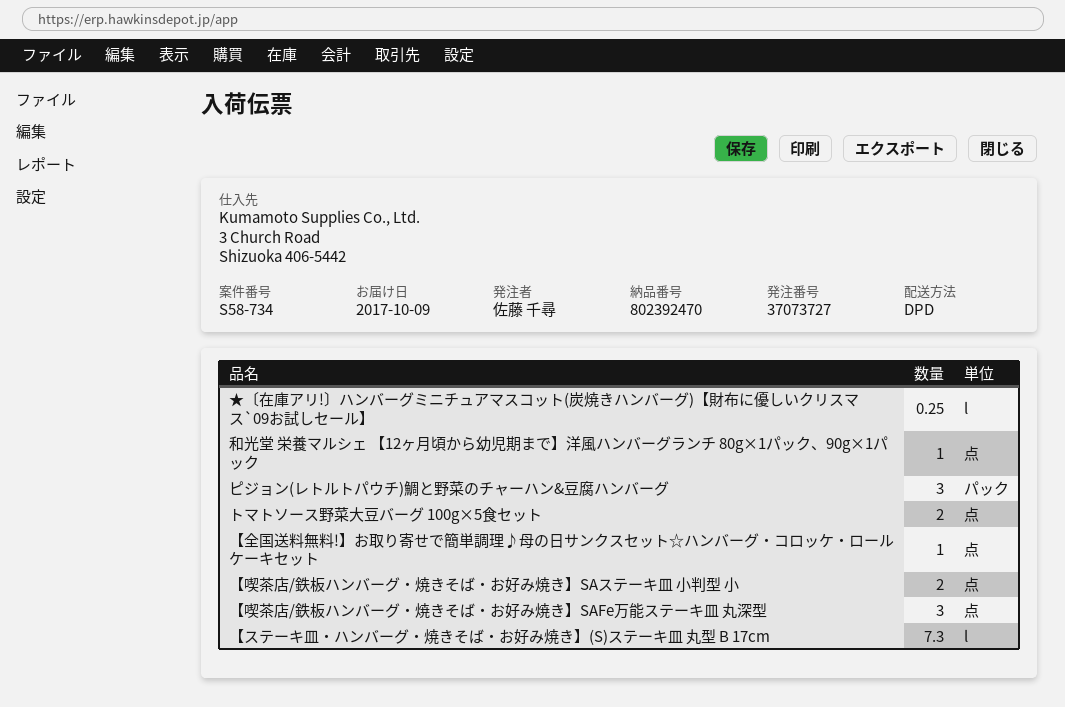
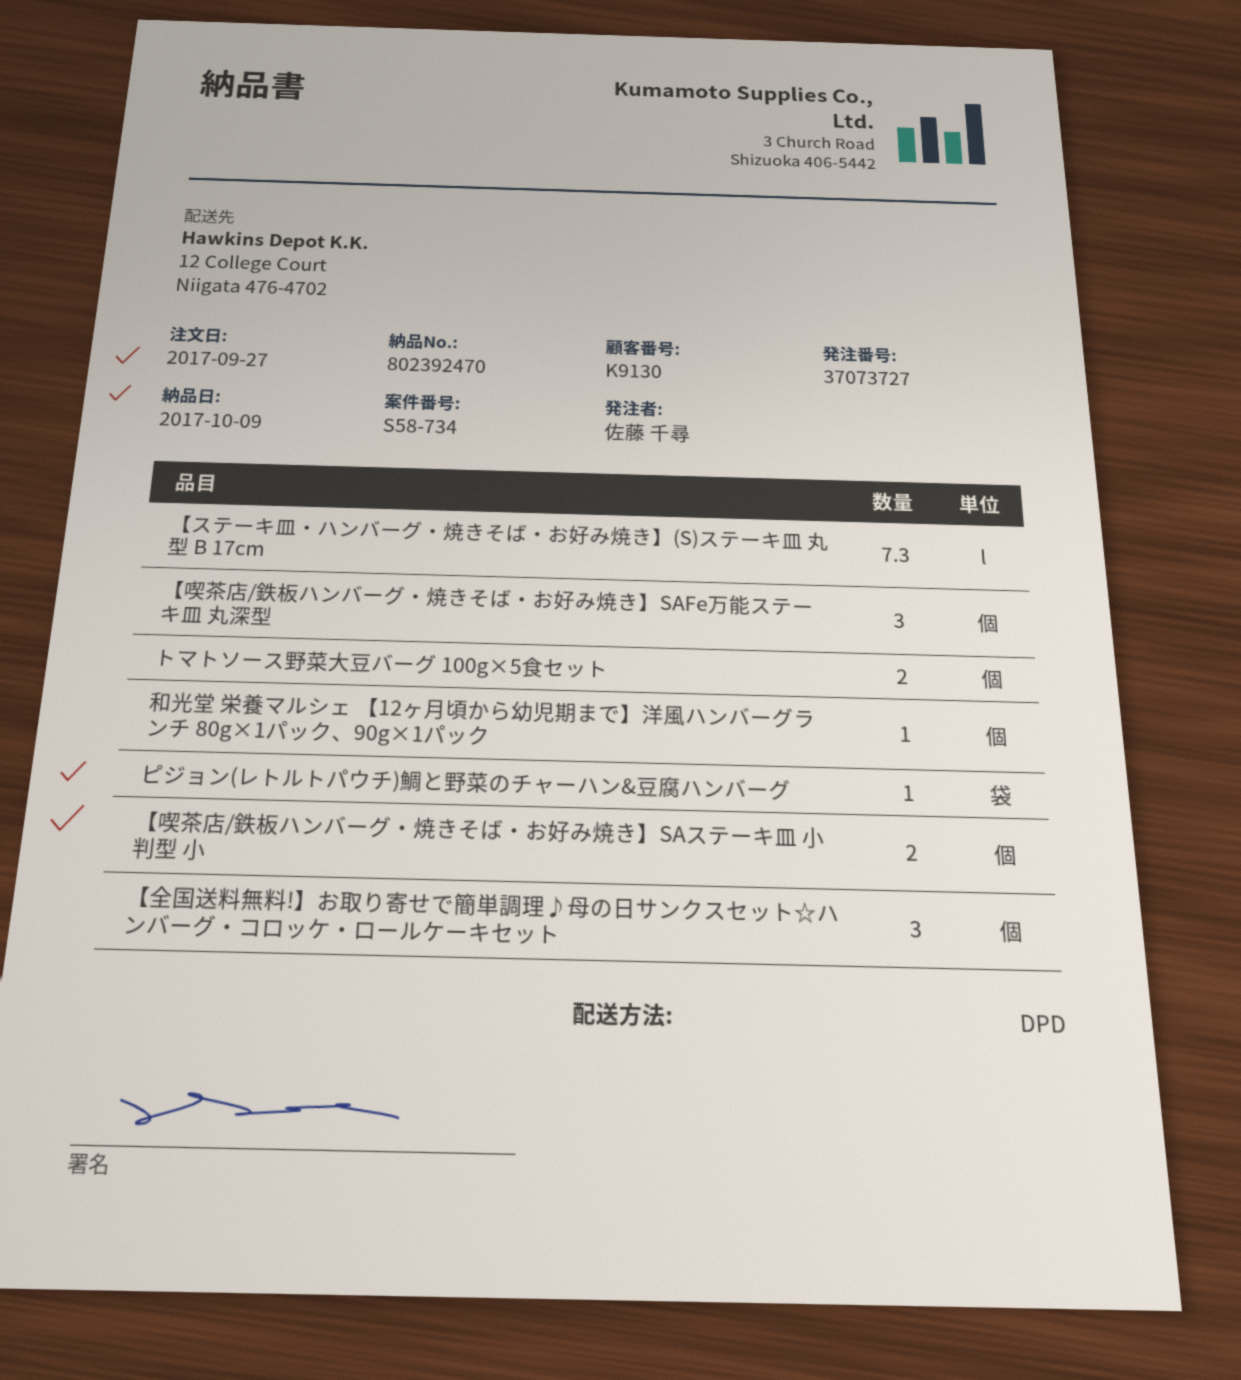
★〔在庫アリ!〕ハンバーグミニチュアマスコット(炭焼きハンバーグ)【財布に優しいクリスマス`09お試しセール】: 0.25 -> none
ピジョン(レトルトパウチ)鯛と野菜のチャーハン&豆腐ハンバーグ: 3 -> 1
【全国送料無料!】お取り寄せで簡単調理♪母の日サンクスセット☆ハンバーグ・コロッケ・ロールケーキセット: 1 -> 3

